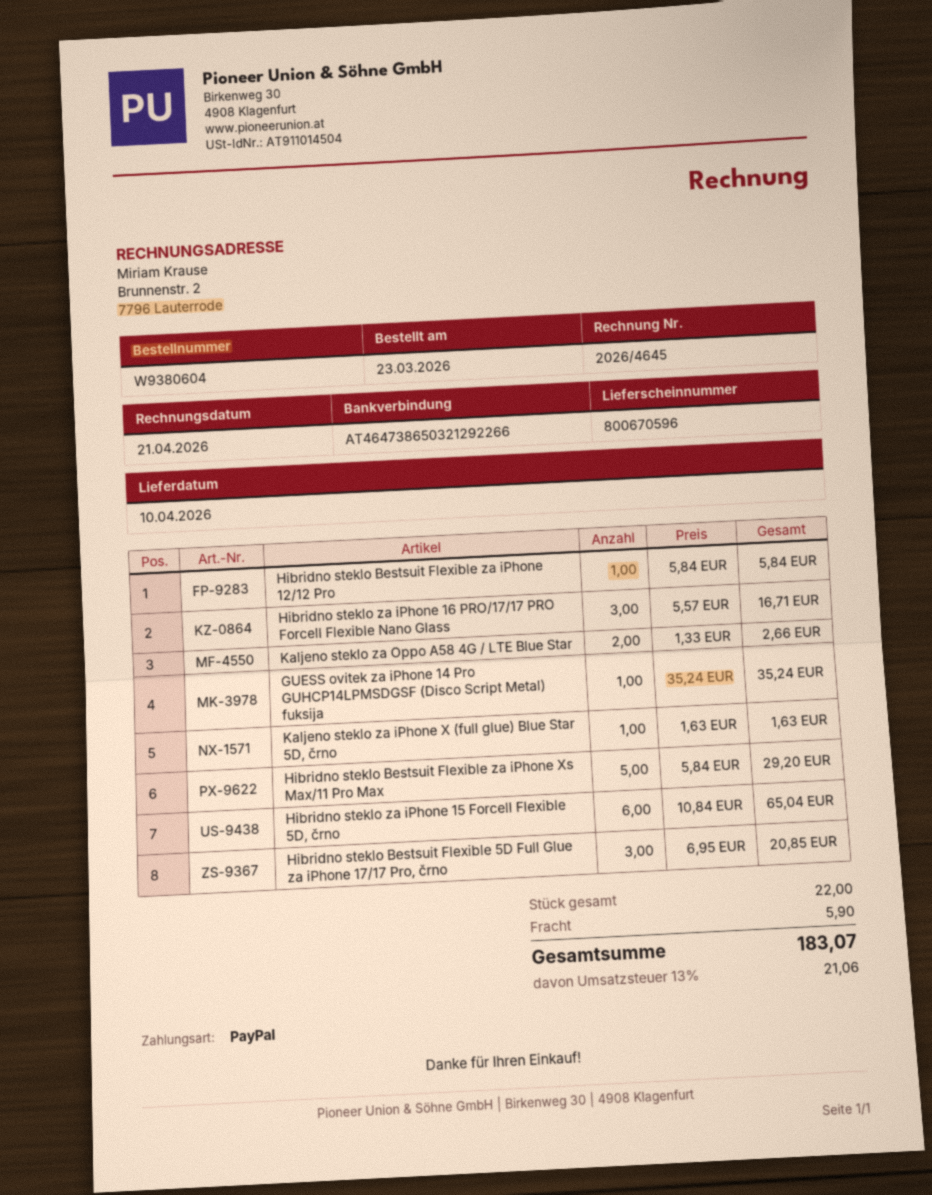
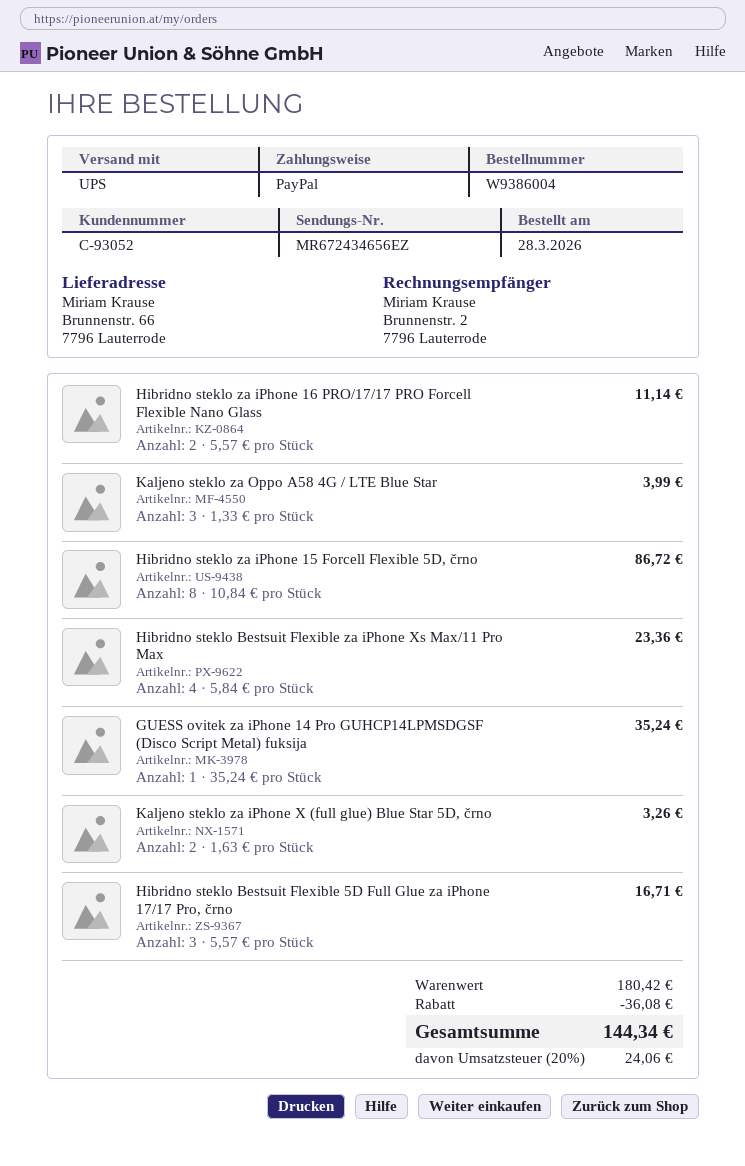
order number: W9380604 -> W9386004
order date: 2026-03-23 -> 2026-03-28
Hibridno steklo Bestsuit Flexible za iPhone 12/12 Pro: 1 x 5.84 = 5.84 -> none
Hibridno steklo za iPhone 16 PRO/17/17 PRO Forcell Flexible Nano Glass: 3 x 5.57 = 16.71 -> 2 x 5.57 = 11.14
Kaljeno steklo za Oppo A58 4G / LTE Blue Star: 2 x 1.33 = 2.66 -> 3 x 1.33 = 3.99
Kaljeno steklo za iPhone X (full glue) Blue Star 5D, črno: 1 x 1.63 = 1.63 -> 2 x 1.63 = 3.26
Hibridno steklo Bestsuit Flexible za iPhone Xs Max/11 Pro Max: 5 x 5.84 = 29.20 -> 4 x 5.84 = 23.36
Hibridno steklo za iPhone 15 Forcell Flexible 5D, črno: 6 x 10.84 = 65.04 -> 8 x 10.84 = 86.72
Hibridno steklo Bestsuit Flexible 5D Full Glue za iPhone 17/17 Pro, črno: 3 x 6.95 = 20.85 -> 3 x 5.57 = 16.71
discount: none -> 36.08
shipping: 5.90 -> none
tax: 13% = 21.06 -> 20% = 24.06
total: 183.07 -> 144.34

